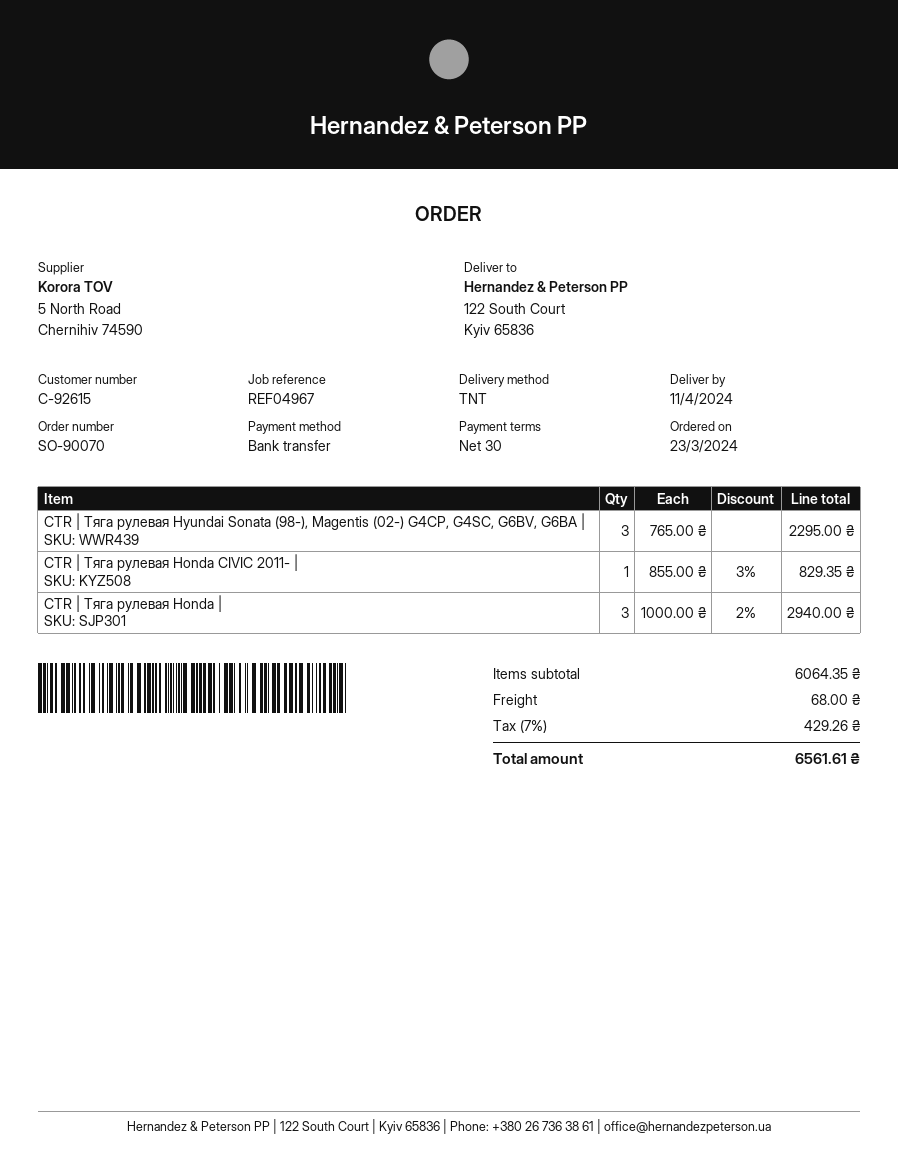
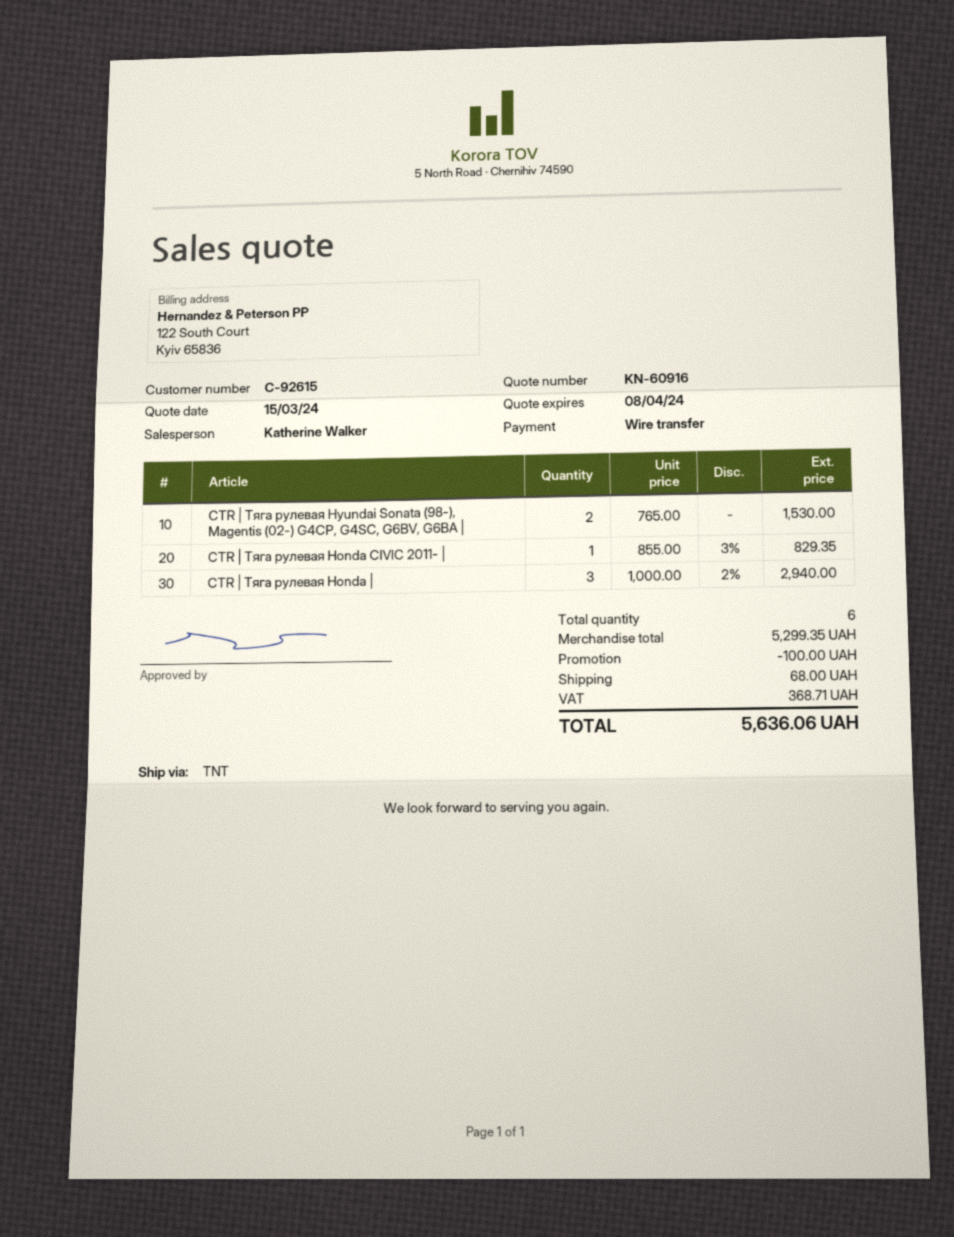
CTR | Тяга рулевая Hyundai Sonata (98-), Magentis (02-) G4CP, G4SC, G6BV, G6BA |: 3 x 765.00 = 2295.00 -> 2 x 765.00 = 1530.00
subtotal: 6064.35 -> 5299.35
discount: none -> 100.00
tax: 429.26 -> 368.71
total: 6561.61 -> 5636.06

